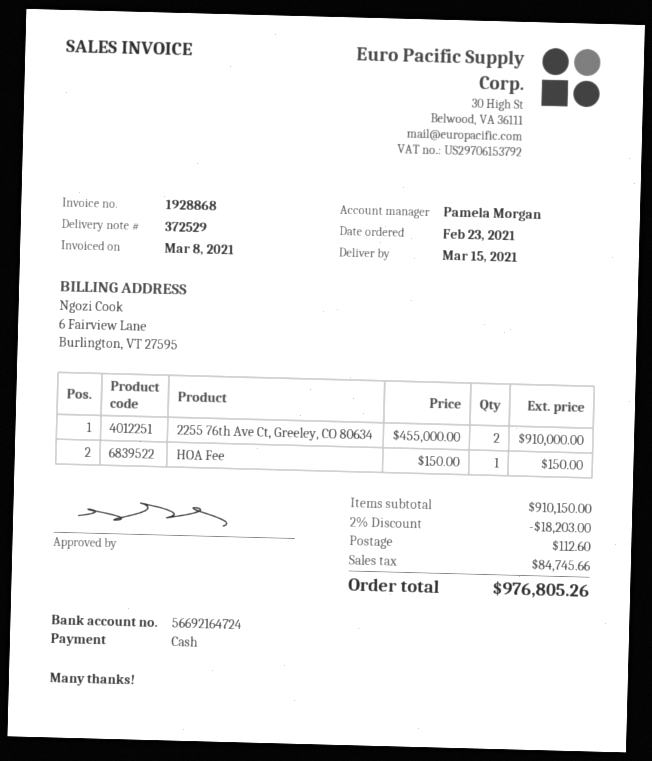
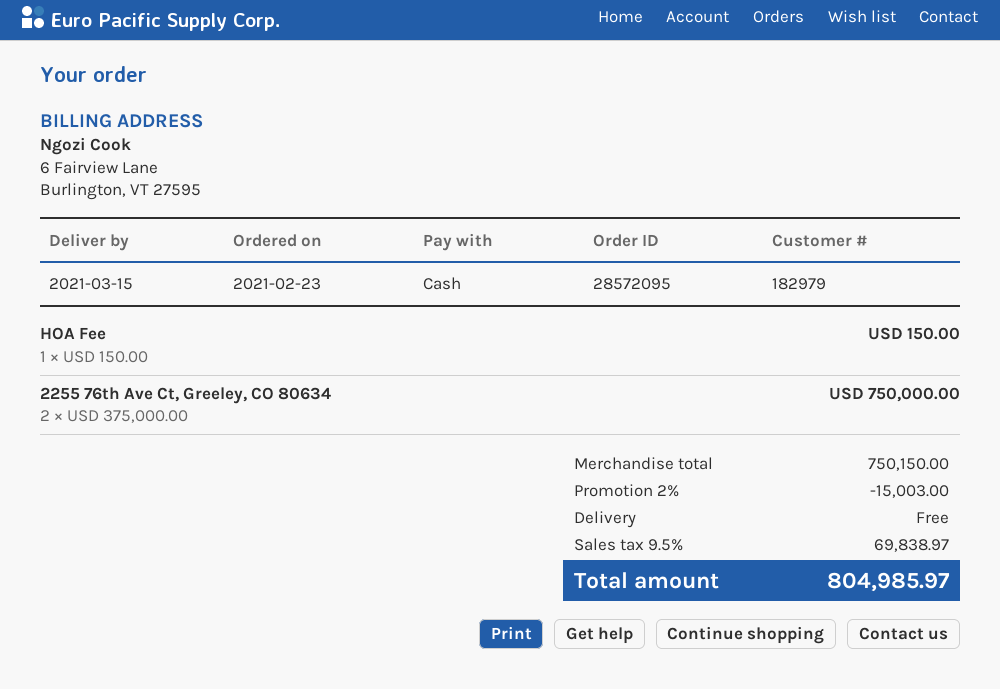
2255 76th Ave Ct, Greeley, CO 80634: 2 x 455000.00 = 910000.00 -> 2 x 375000.00 = 750000.00
subtotal: 910150.00 -> 750150.00
discount: 2% = 18203.00 -> 2% = 15003.00
shipping: 112.60 -> 0.00
tax: 84745.66 -> 69838.97
total: 976805.26 -> 804985.97

